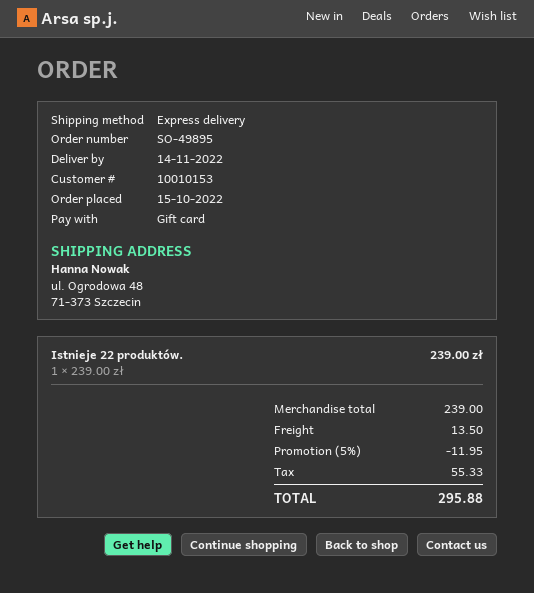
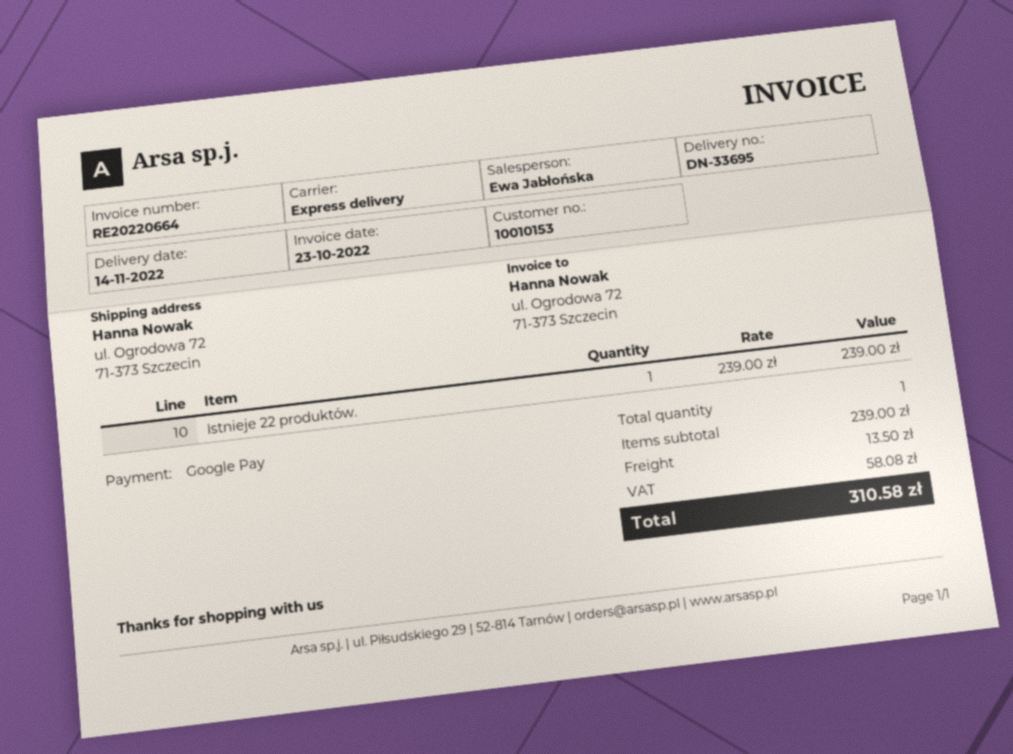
payment method: gift card -> Google Pay
ship to: ul. Ogrodowa 48, 71-373 Szczecin -> ul. Ogrodowa 72, 71-373 Szczecin
discount: 5% = 11.95 -> none
tax: 55.33 -> 58.08
total: 295.88 -> 310.58

